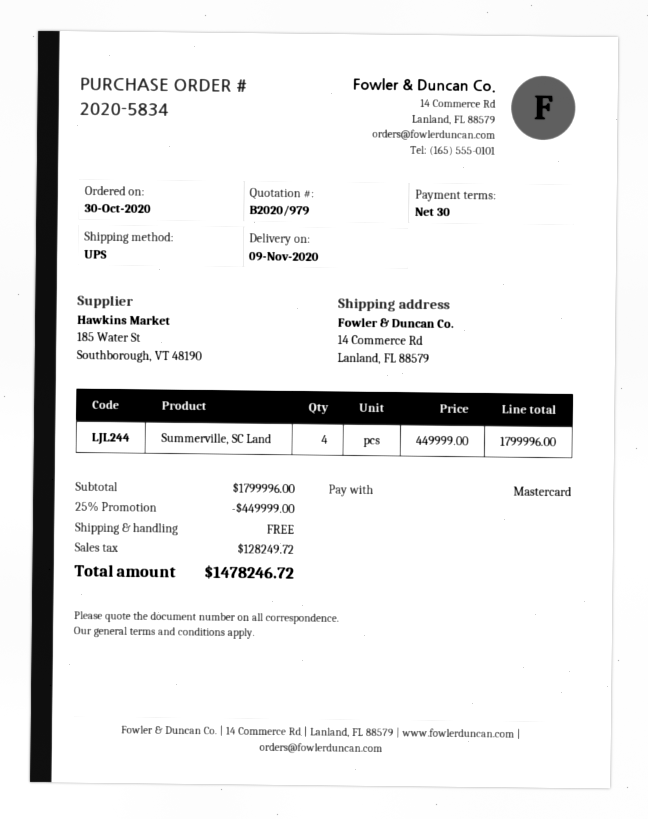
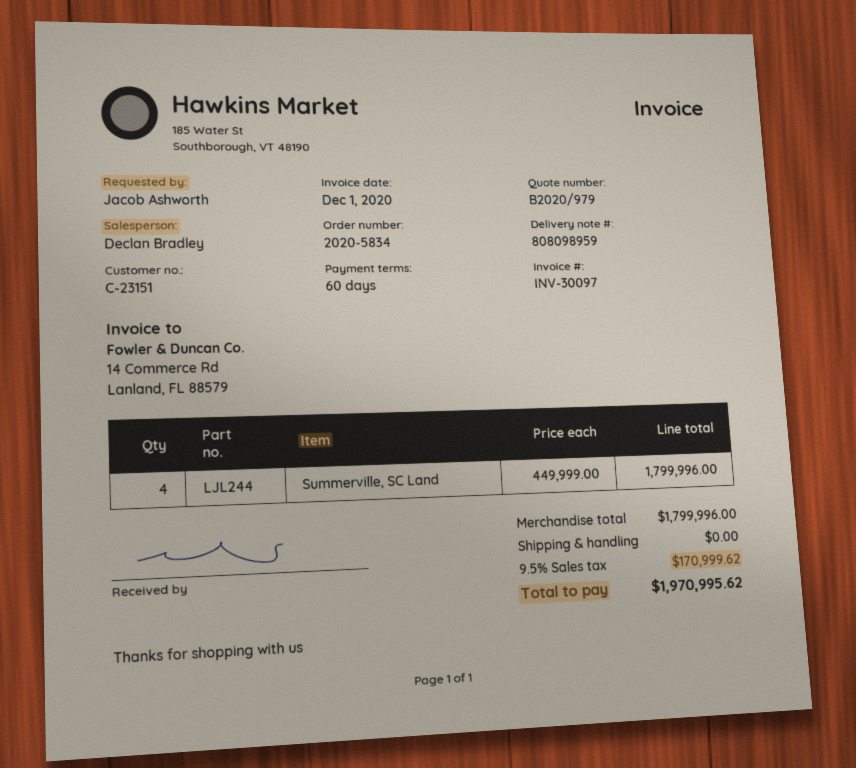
payment terms: 30 days -> 60 days
discount: 25% = 449999.00 -> none
tax: 128249.72 -> 170999.62
total: 1478246.72 -> 1970995.62

